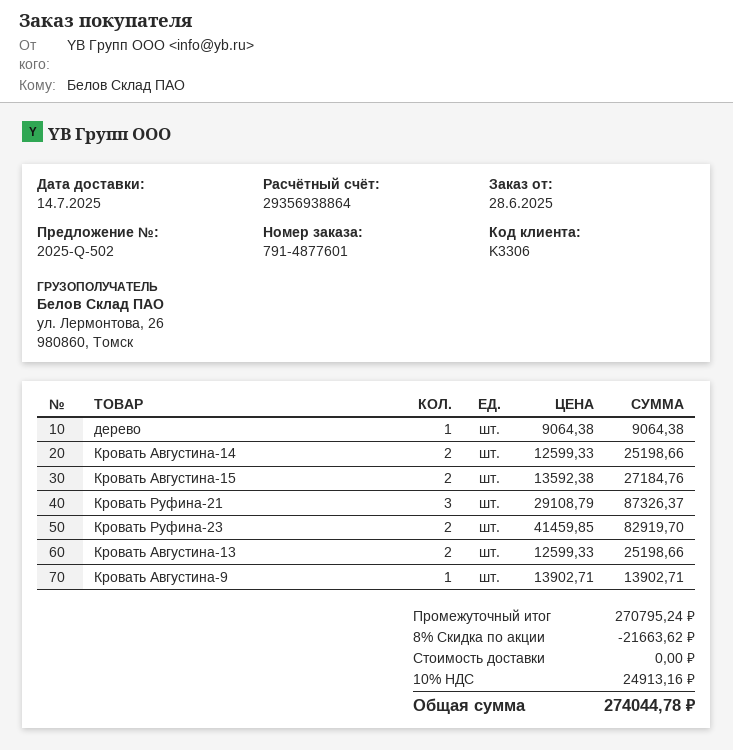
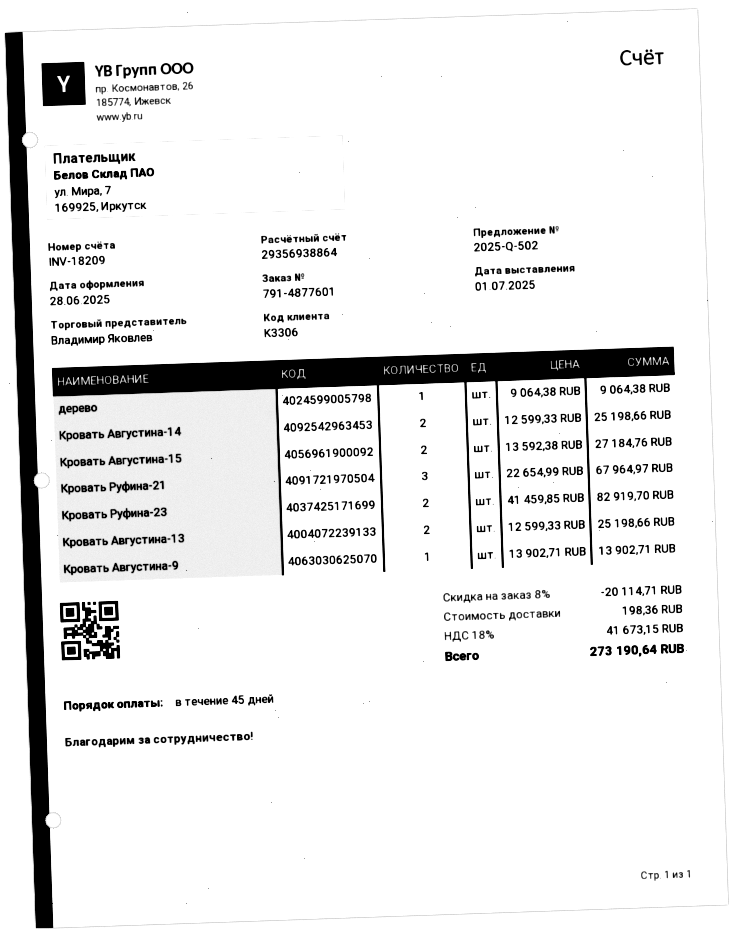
Кровать Руфина-21: 3 x 29108.79 = 87326.37 -> 3 x 22654.99 = 67964.97
discount: 8% = 21663.62 -> 8% = 20114.71
shipping: 0.00 -> 198.36
tax: 10% = 24913.16 -> 18% = 41673.15
total: 274044.78 -> 273190.64

